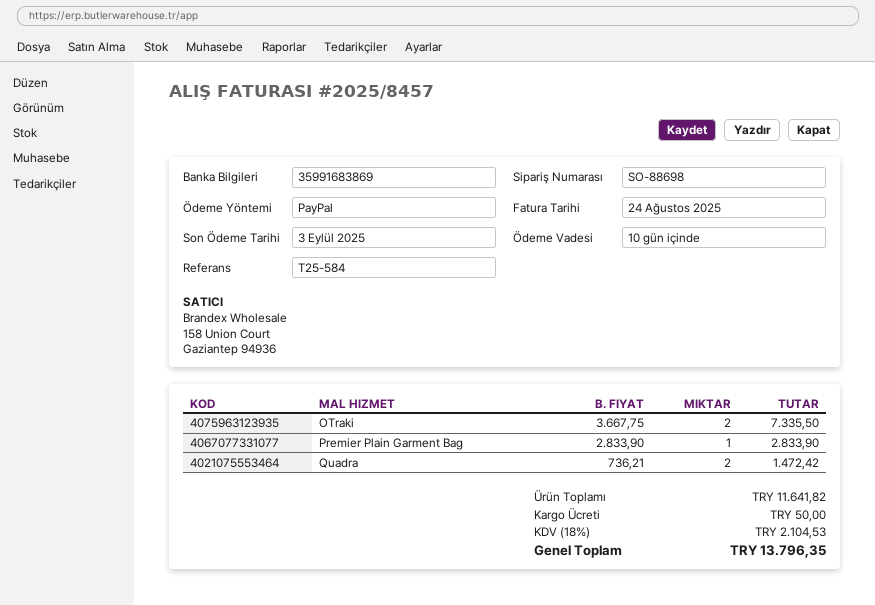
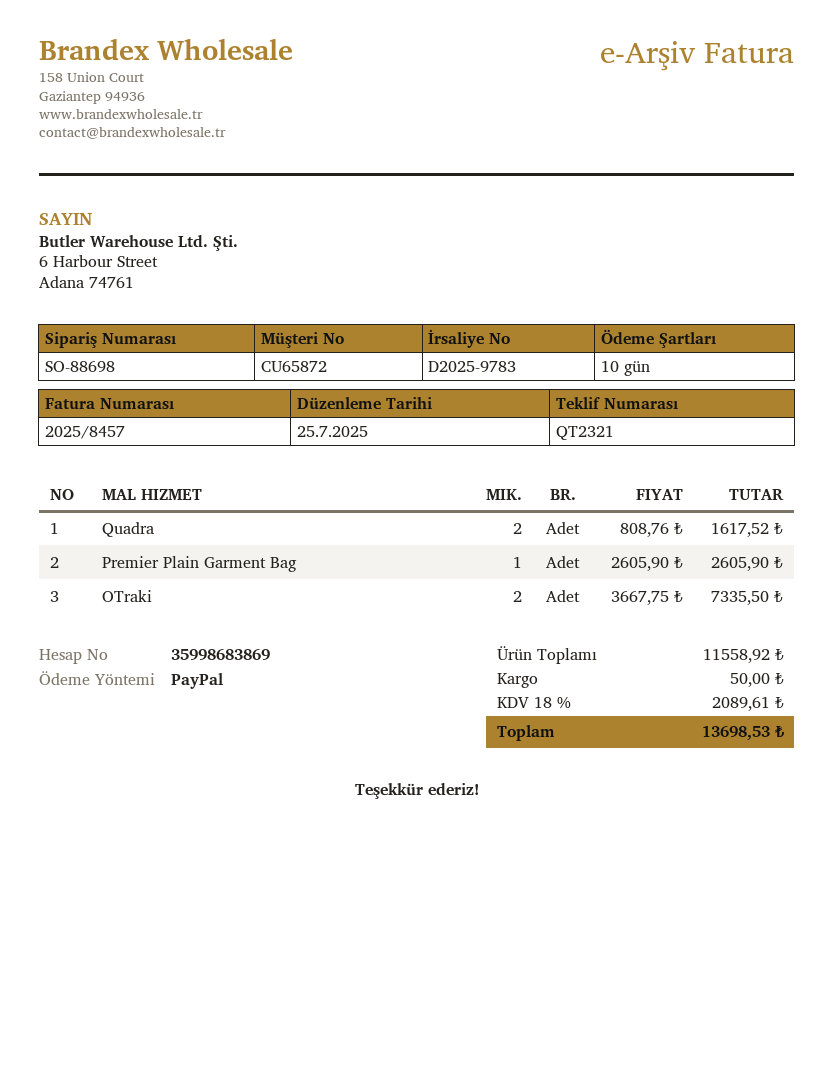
invoice date: 2025-08-24 -> 2025-07-25
bank account: 35991683869 -> 35998683869
Premier Plain Garment Bag: 1 x 2833.90 = 2833.90 -> 1 x 2605.90 = 2605.90
Quadra: 2 x 736.21 = 1472.42 -> 2 x 808.76 = 1617.52
subtotal: 11641.82 -> 11558.92
tax: 18% = 2104.53 -> 18% = 2089.61
total: 13796.35 -> 13698.53

